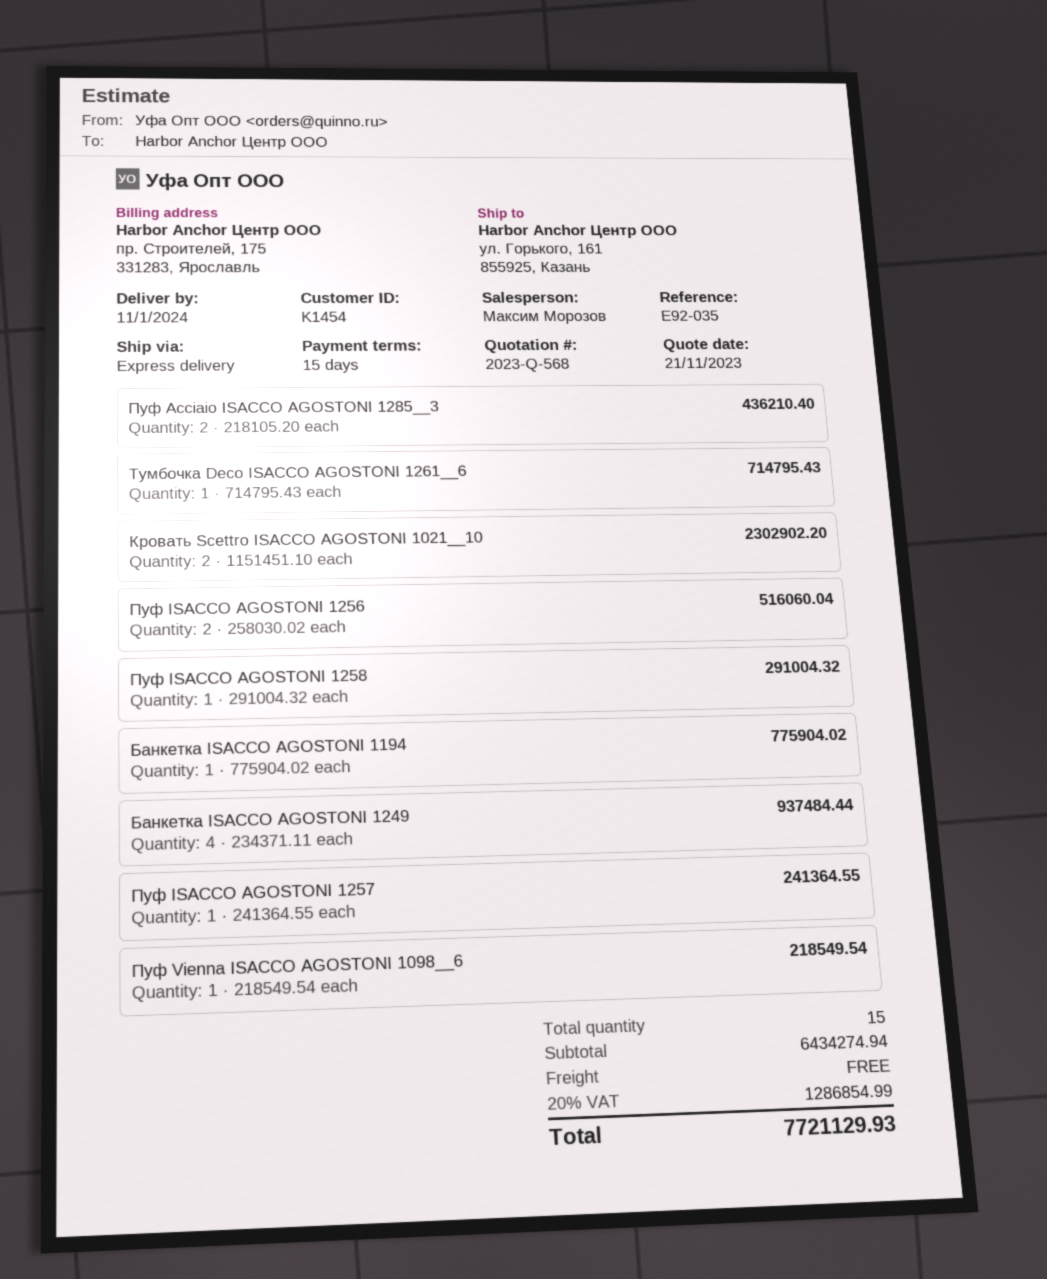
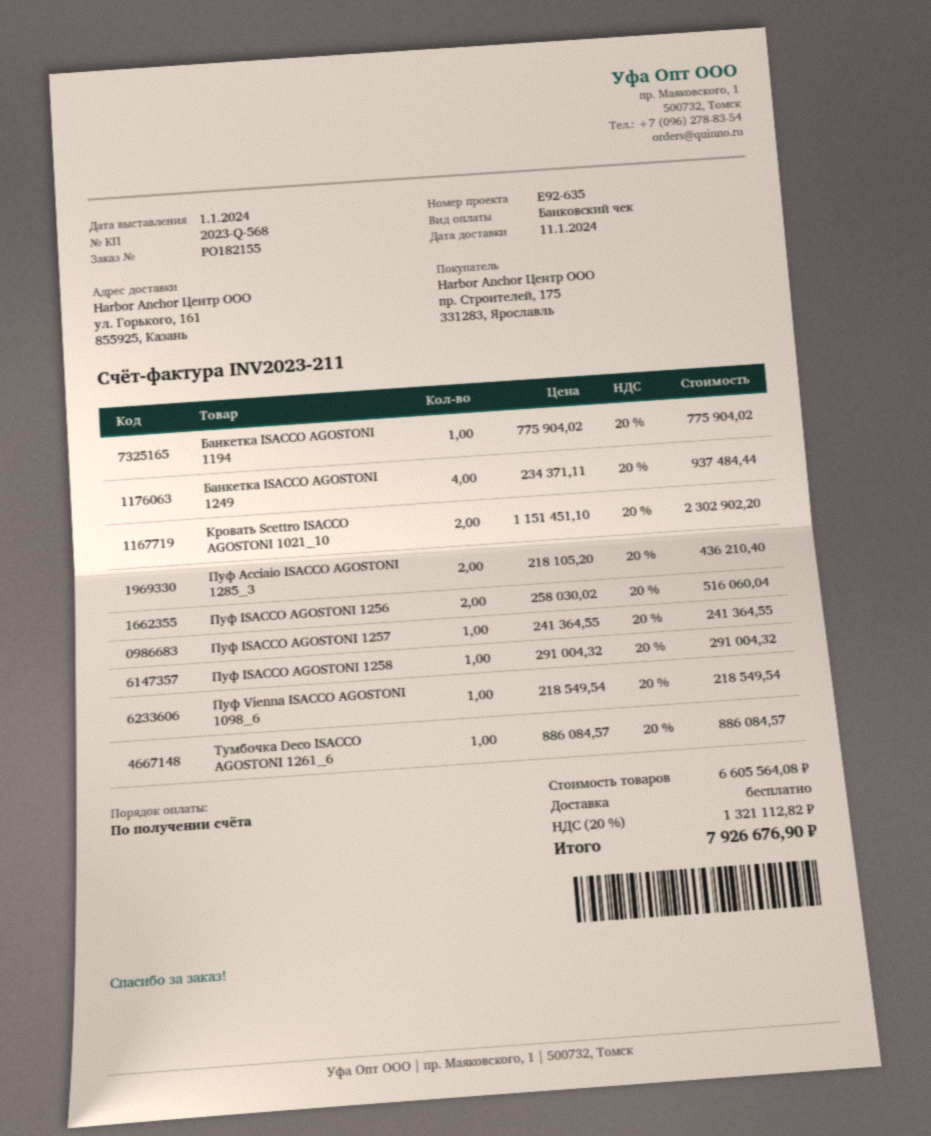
payment terms: 15 days -> on receipt
reference: E92-035 -> E92-635
Тумбочка Deco ISACCO AGOSTONI 1261__6: 1 x 714795.43 = 714795.43 -> 1 x 886084.57 = 886084.57
subtotal: 6434274.94 -> 6605564.08
tax: 20% = 1286854.99 -> 20% = 1321112.82
total: 7721129.93 -> 7926676.90

